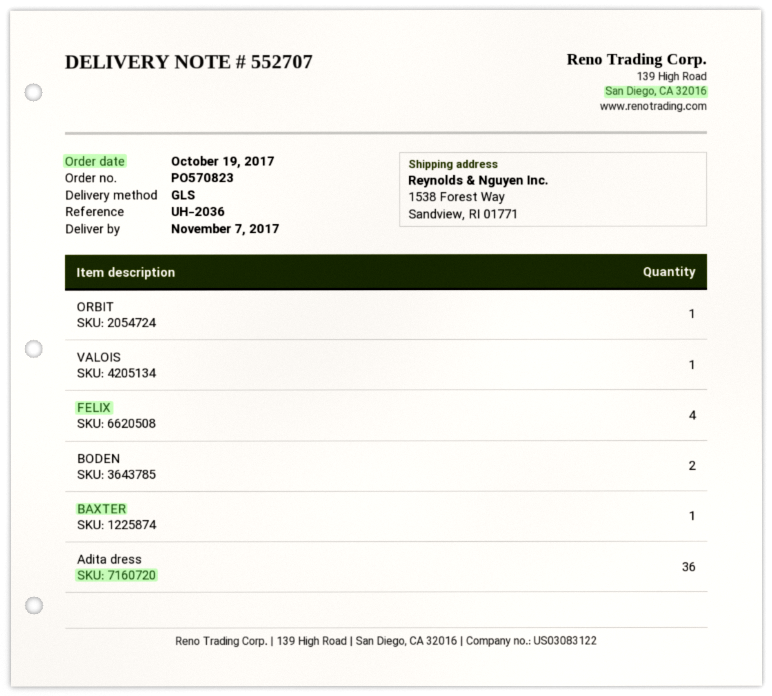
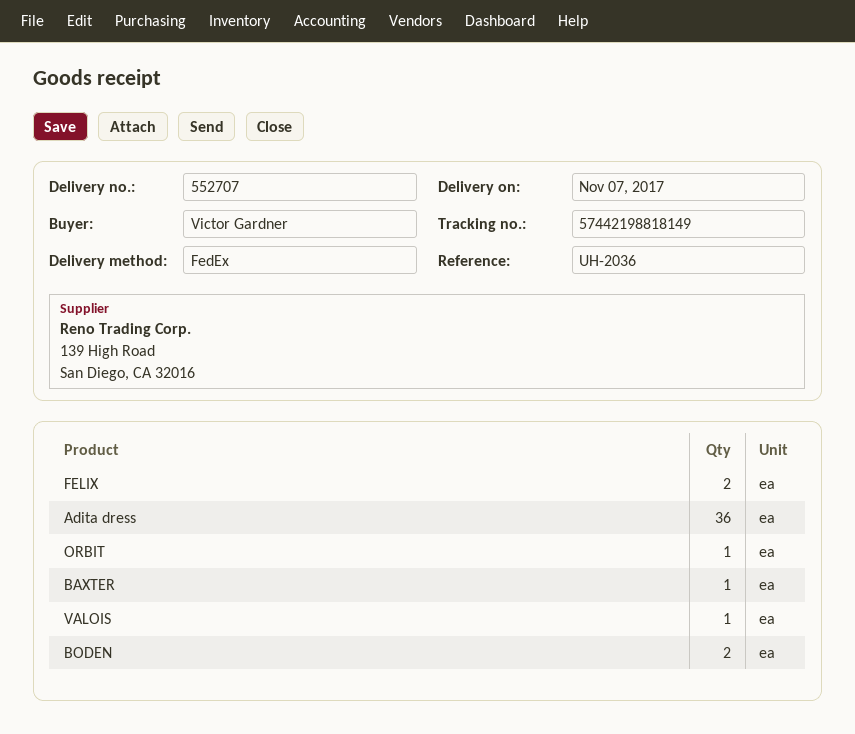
shipping method: GLS -> FedEx
FELIX: 4 -> 2

